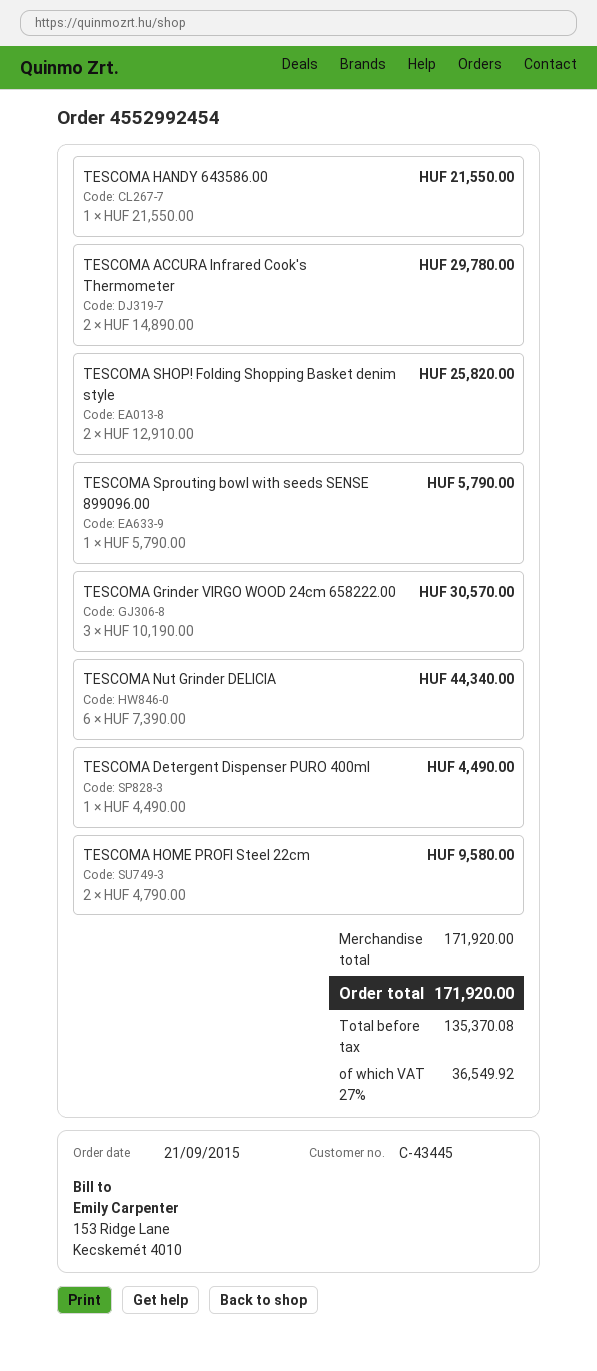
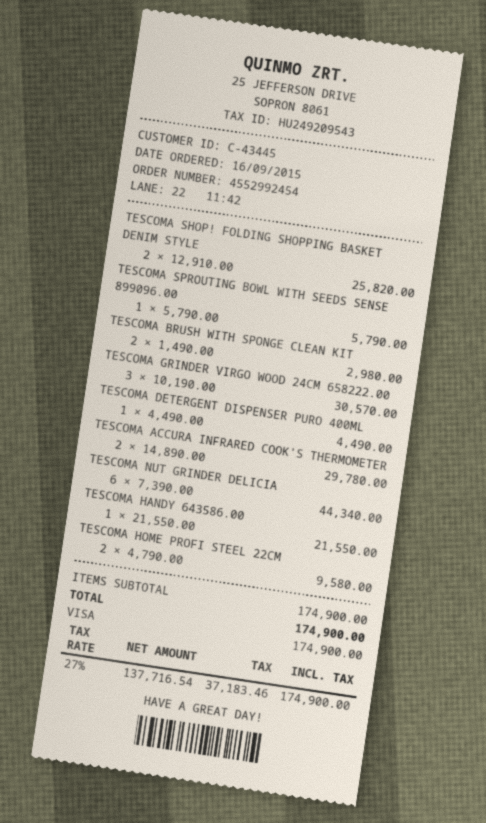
order date: 2015-09-21 -> 2015-09-16
TESCOMA BRUSH WITH SPONGE CLEAN KIT: none -> 2 x 1490.00 = 2980.00
subtotal: 171920.00 -> 174900.00
net: 135370.08 -> 137716.54
tax: 27% = 36549.92 -> 27% = 37183.46
total: 171920.00 -> 174900.00

